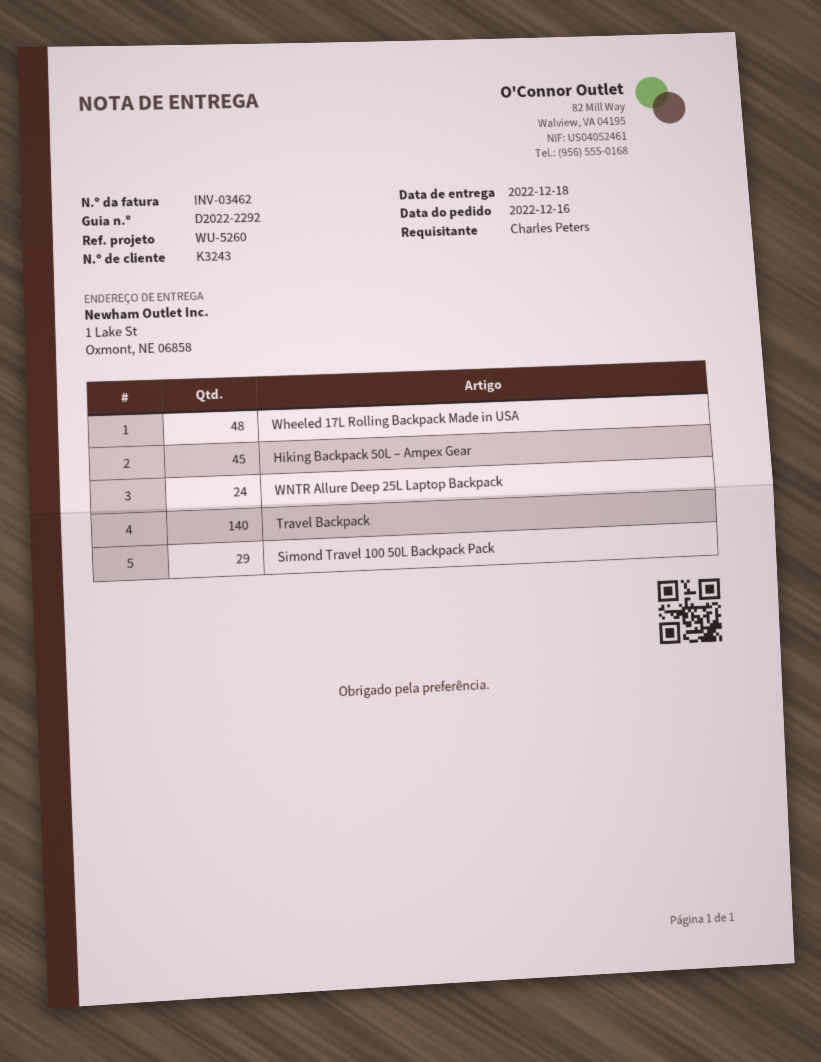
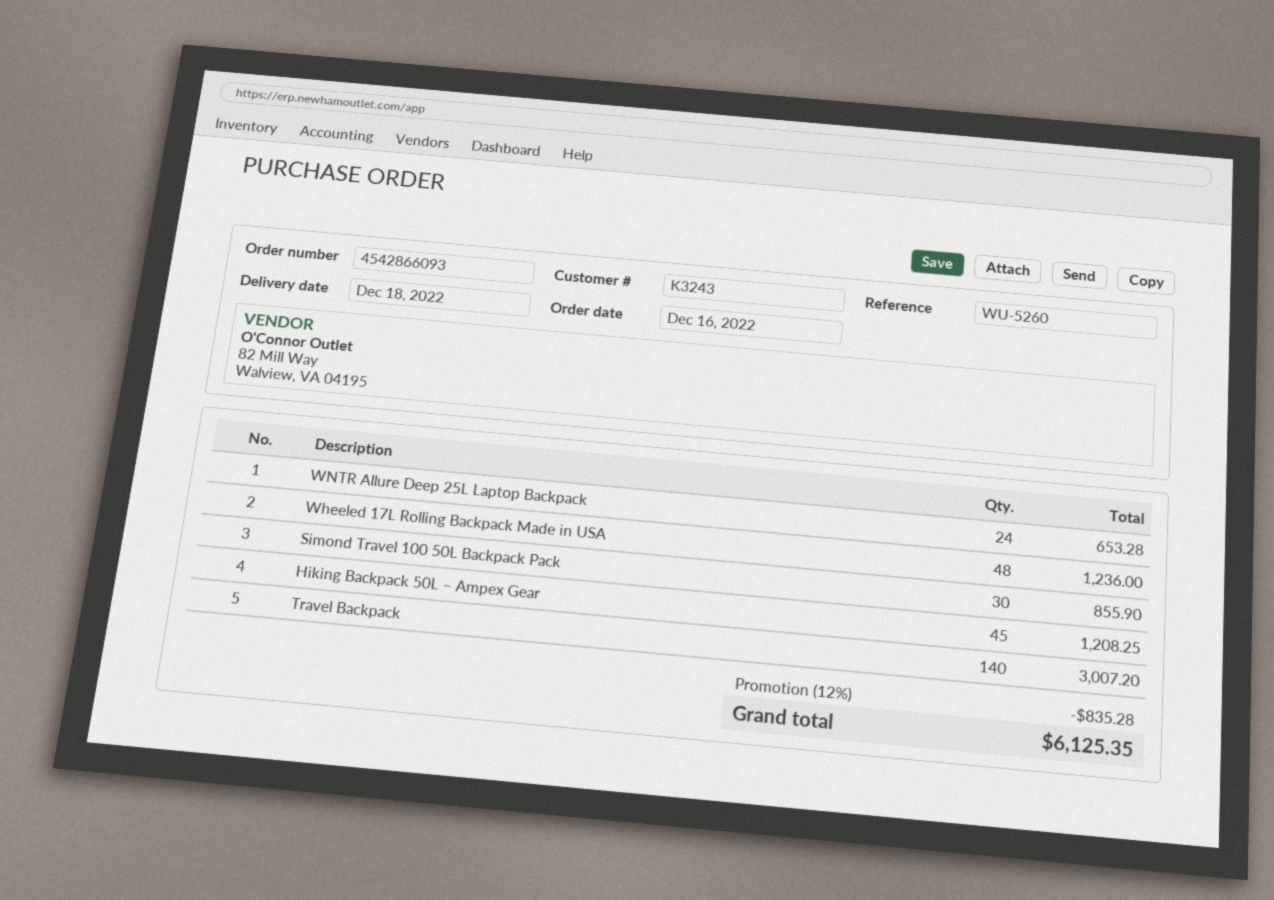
Simond Travel 100 50L Backpack Pack: 29 -> 30

